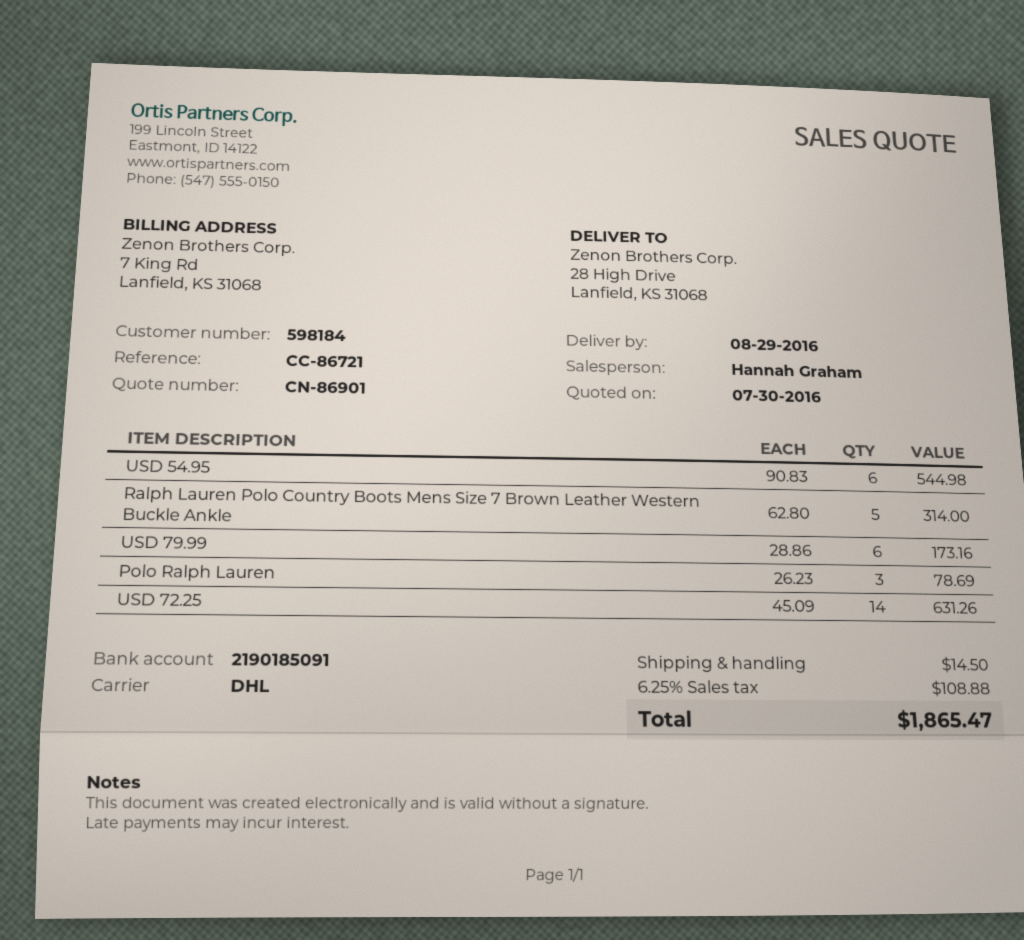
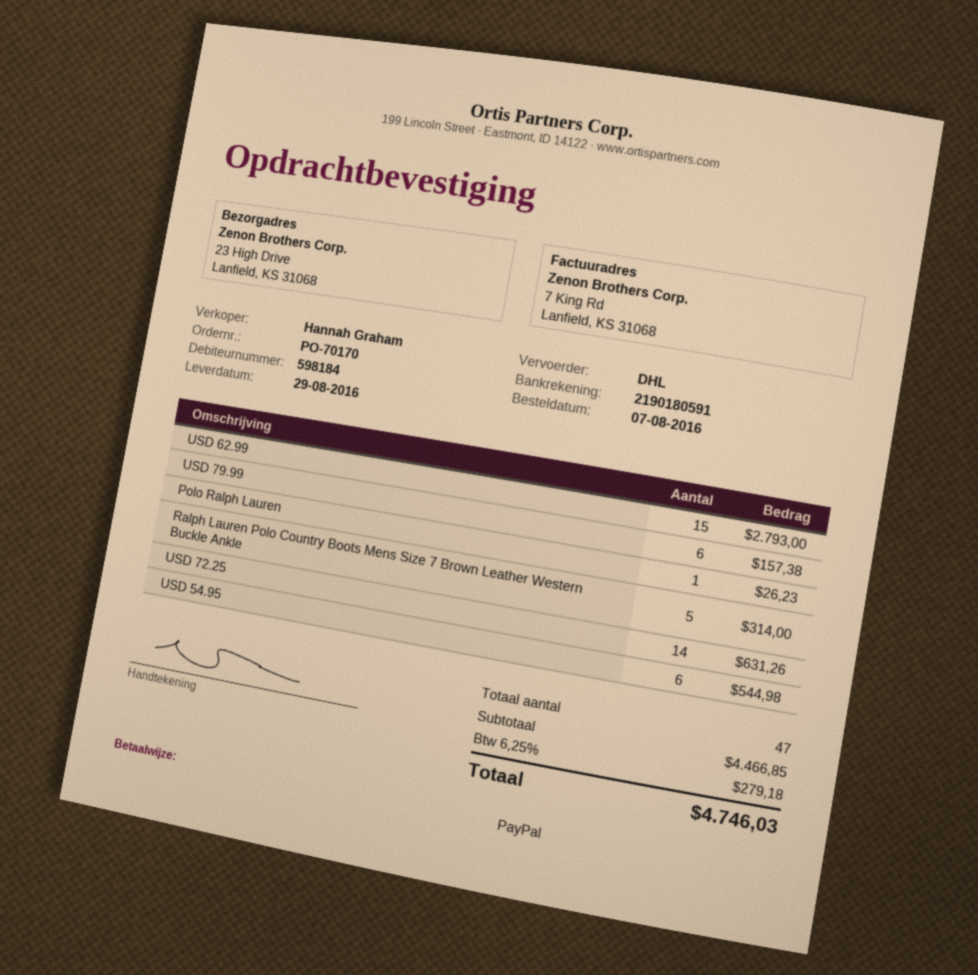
bank account: 2190185091 -> 2190180591
ship to: 28 High Drive, Lanfield, KS 31068 -> 23 High Drive, Lanfield, KS 31068
USD 79.99: 6 for 173.16 -> 6 for 157.38
Polo Ralph Lauren: 3 for 78.69 -> 1 for 26.23
USD 62.99: none -> 15 for 2793.00
shipping: 14.50 -> none
tax: 6.25% = 108.88 -> 6.25% = 279.18
total: 1865.47 -> 4746.03

